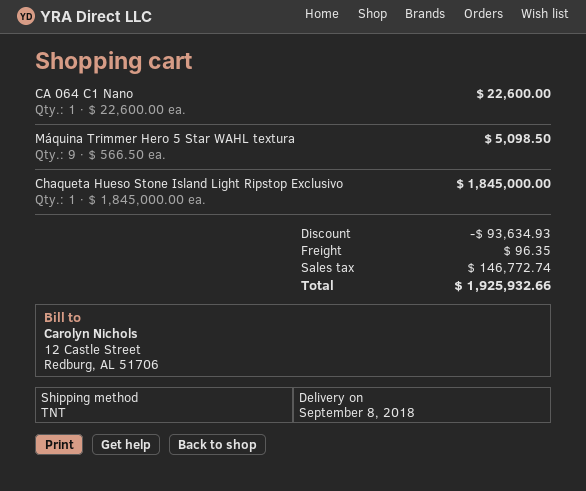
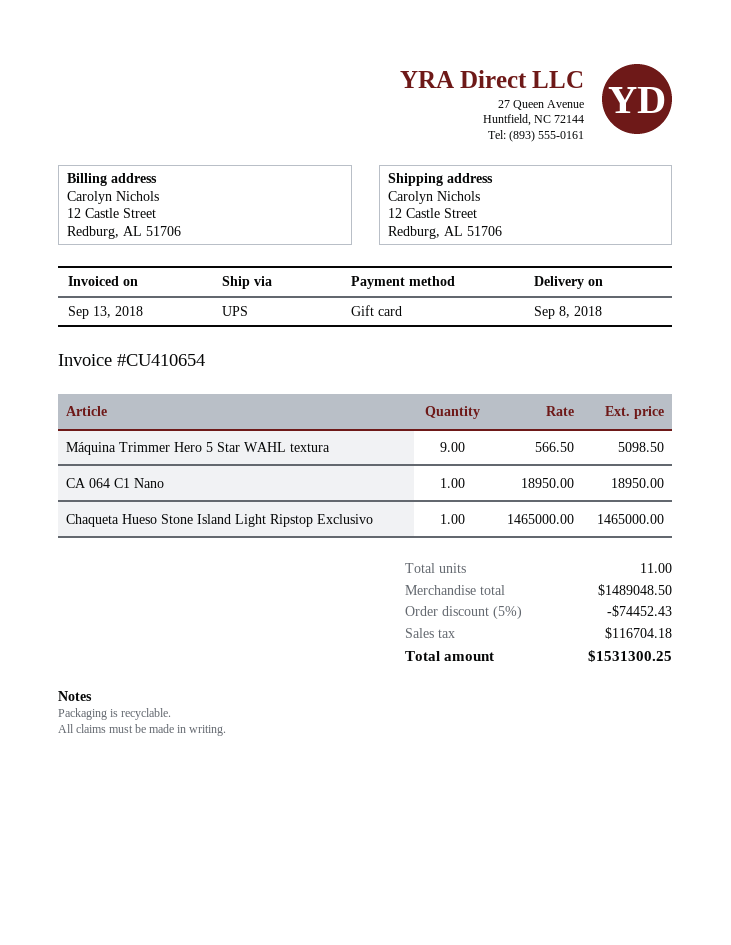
shipping method: TNT -> UPS
CA 064 C1 Nano: 1 x 22600.00 = 22600.00 -> 1 x 18950.00 = 18950.00
Chaqueta Hueso Stone Island Light Ripstop Exclusivo: 1 x 1845000.00 = 1845000.00 -> 1 x 1465000.00 = 1465000.00
discount: 93634.93 -> 74452.43
shipping: 96.35 -> none
tax: 146772.74 -> 116704.18
total: 1925932.66 -> 1531300.25

